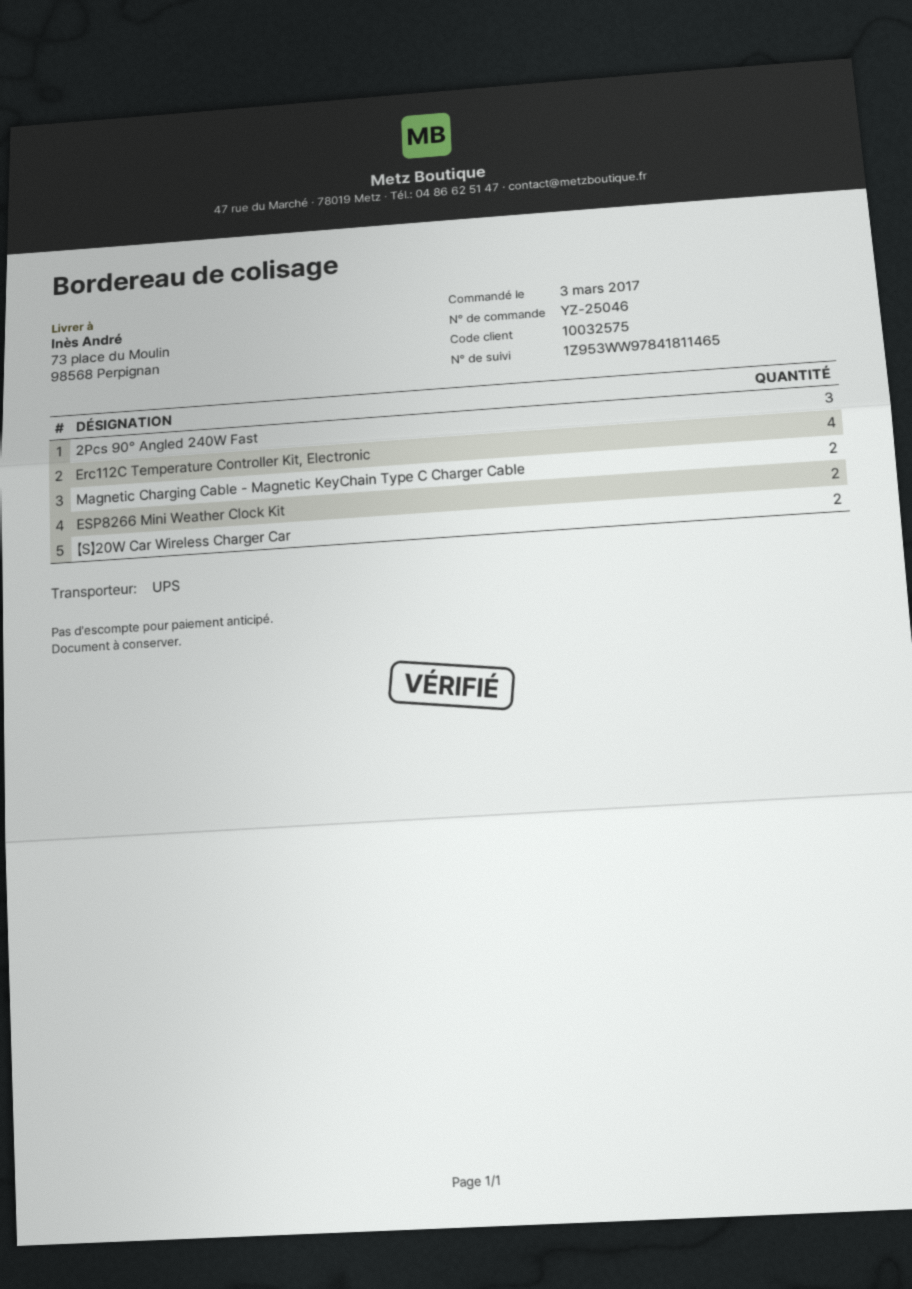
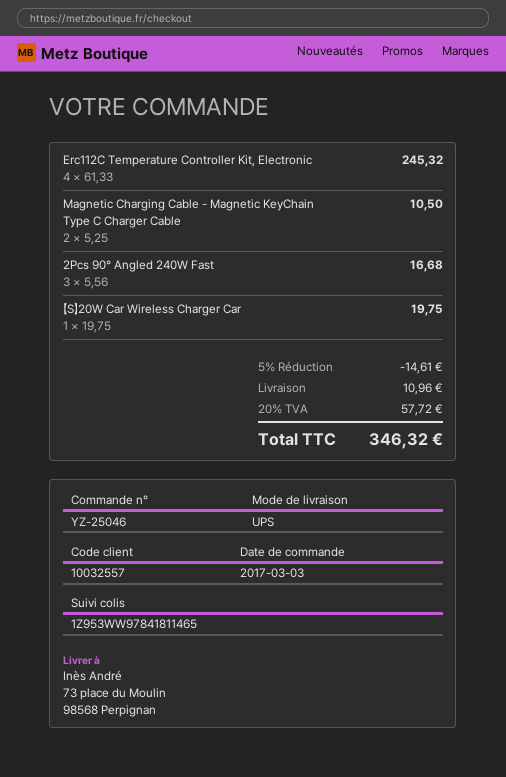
customer number: 10032575 -> 10032557
ESP8266 Mini Weather Clock Kit: 2 -> none
【S】20W Car Wireless Charger Car: 2 -> 1

